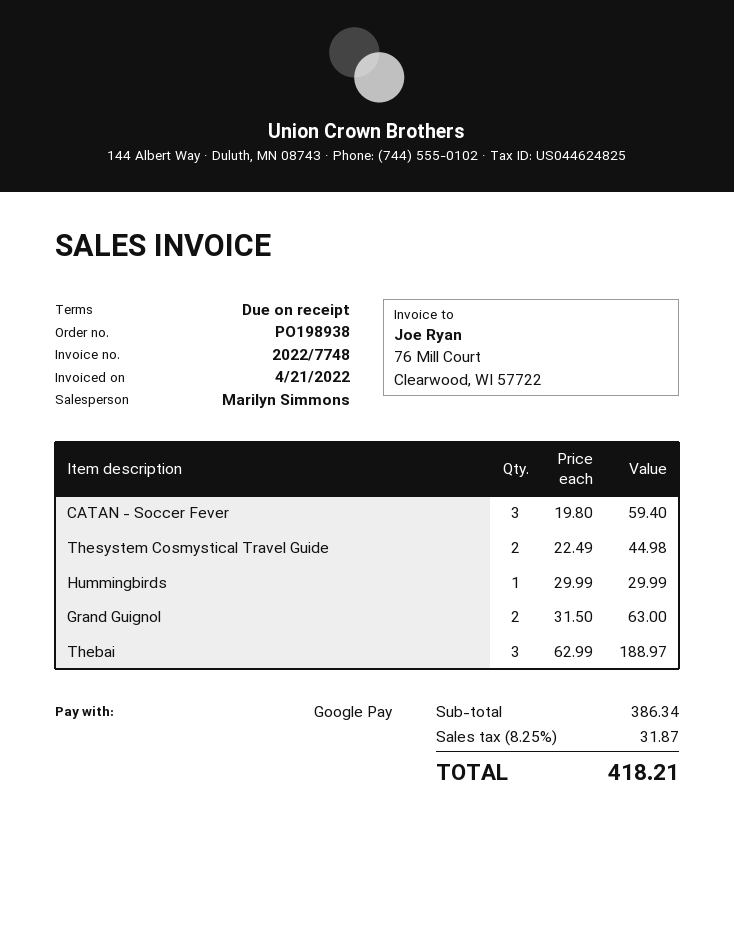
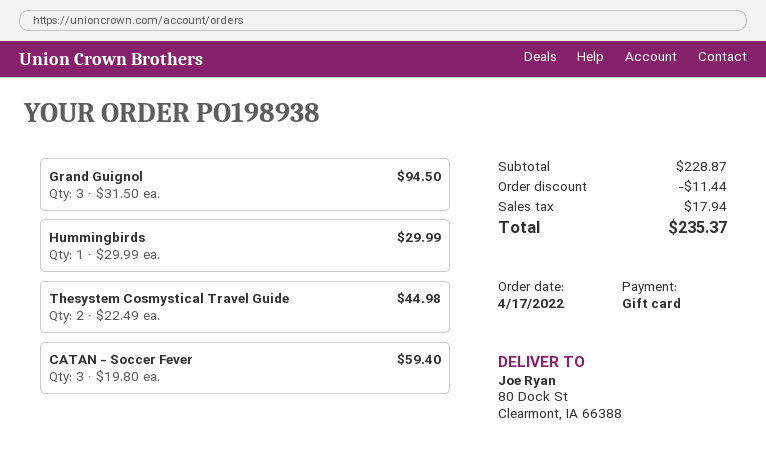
payment method: Google Pay -> gift card
Grand Guignol: 2 x 31.50 = 63.00 -> 3 x 31.50 = 94.50
Thebai: 3 x 62.99 = 188.97 -> none
subtotal: 386.34 -> 228.87
discount: none -> 11.44
tax: 31.87 -> 17.94
total: 418.21 -> 235.37

